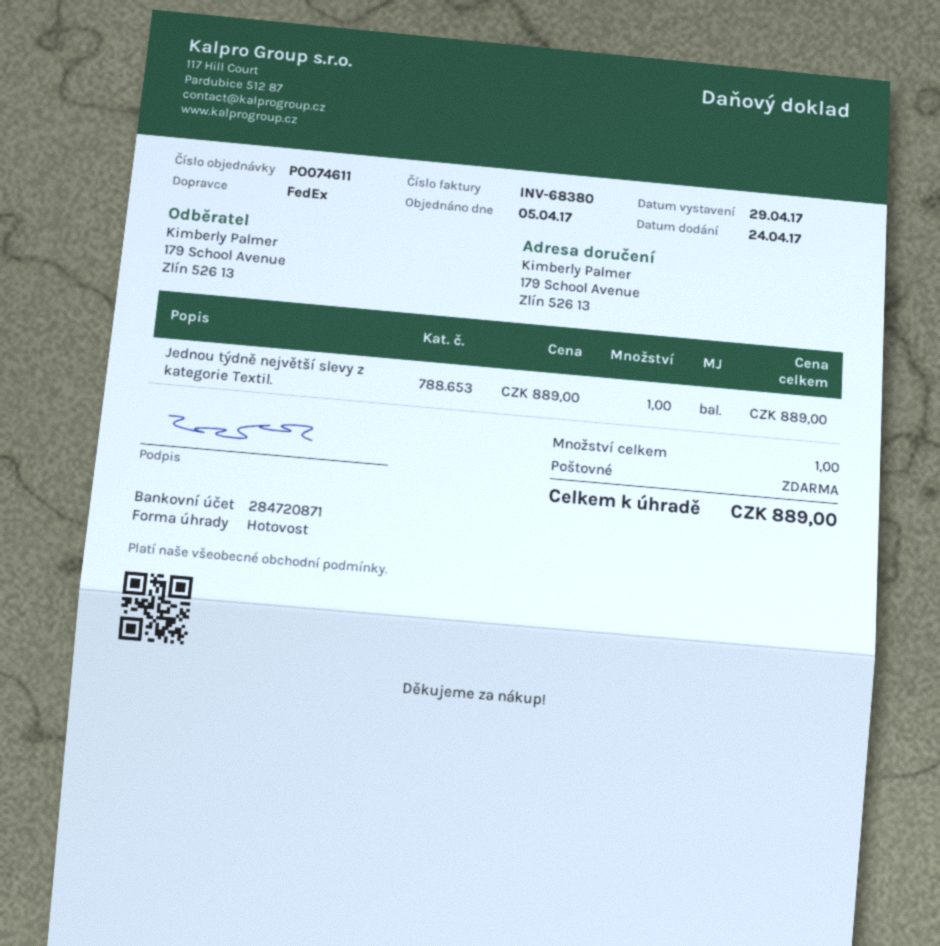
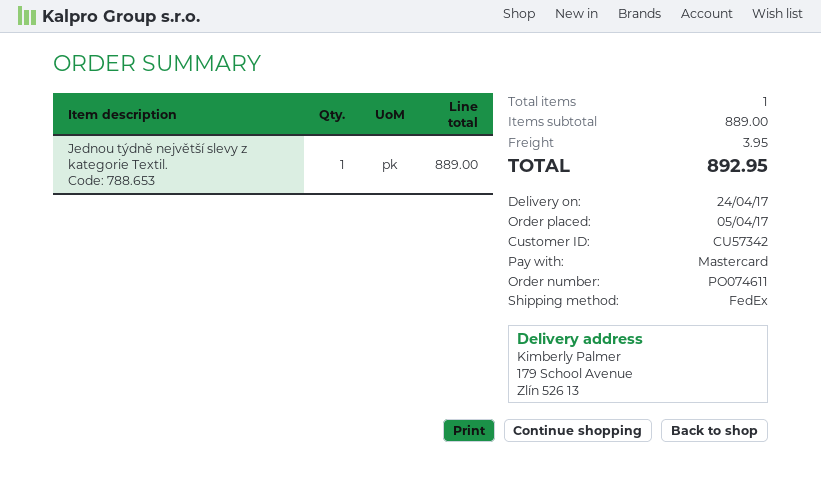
payment method: cash -> Mastercard
shipping: 0.00 -> 3.95
total: 889.00 -> 892.95

